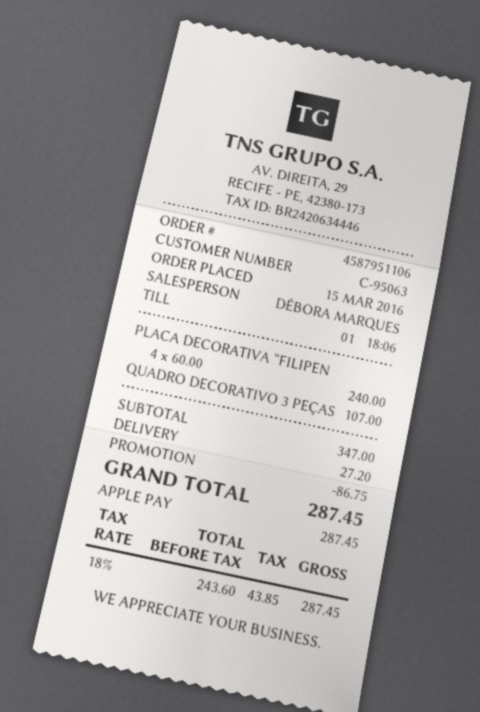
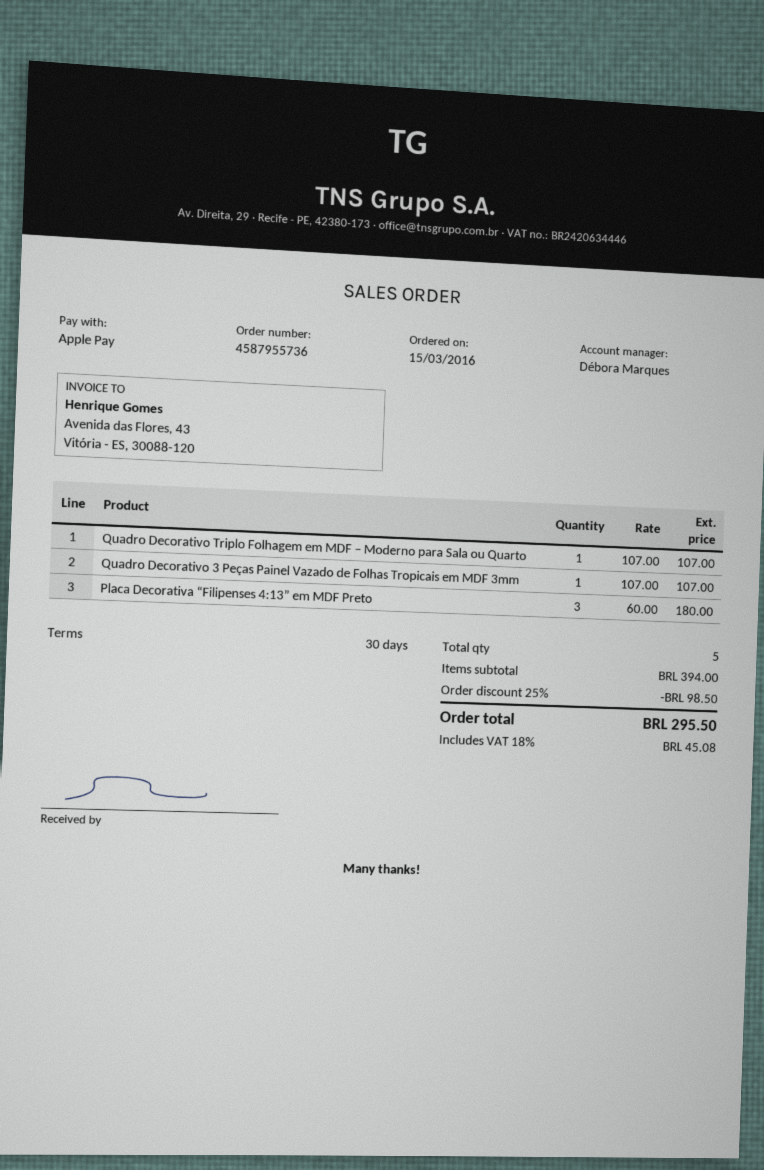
order number: 4587951106 -> 4587955736
PLACA DECORATIVA “FILIPEN: 4 x 60.00 = 240.00 -> 3 x 60.00 = 180.00
Quadro Decorativo Triplo Folhagem em MDF – Moderno para Sala ou Quarto: none -> 1 x 107.00 = 107.00
subtotal: 347.00 -> 394.00
discount: 86.75 -> 98.50
shipping: 27.20 -> none
tax: 18% = 43.85 -> 18% = 45.08
total: 287.45 -> 295.50

